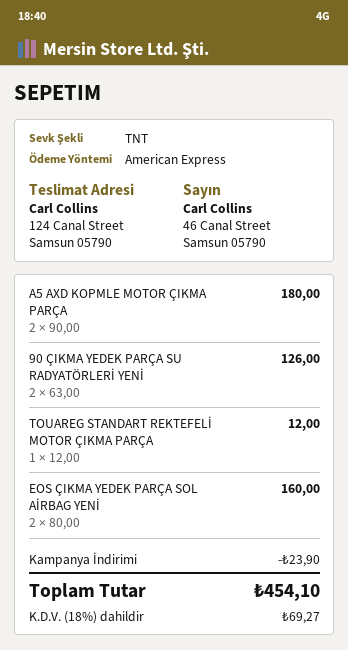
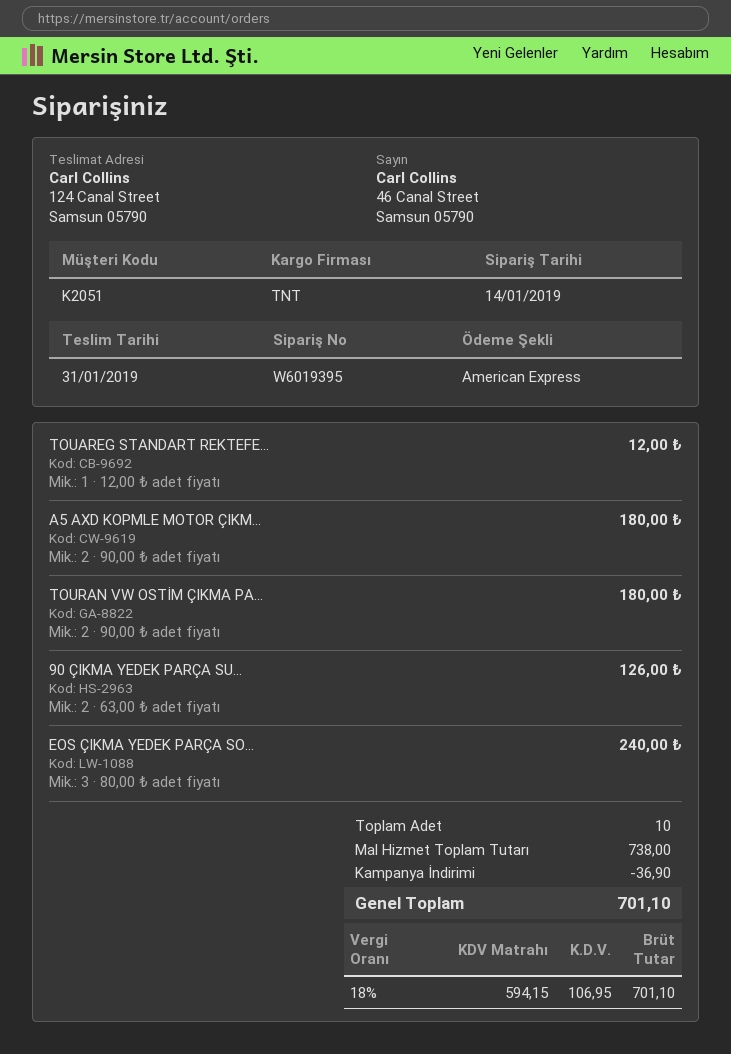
EOS ÇIKMA YEDEK PARÇA SOL AİRBAG YENİ: 2 x 80.00 = 160.00 -> 3 x 80.00 = 240.00
TOURAN VW OSTİM ÇIKMA PA...: none -> 2 x 90.00 = 180.00
discount: 23.90 -> 36.90
tax: 18% = 69.27 -> 18% = 106.95
total: 454.10 -> 701.10

